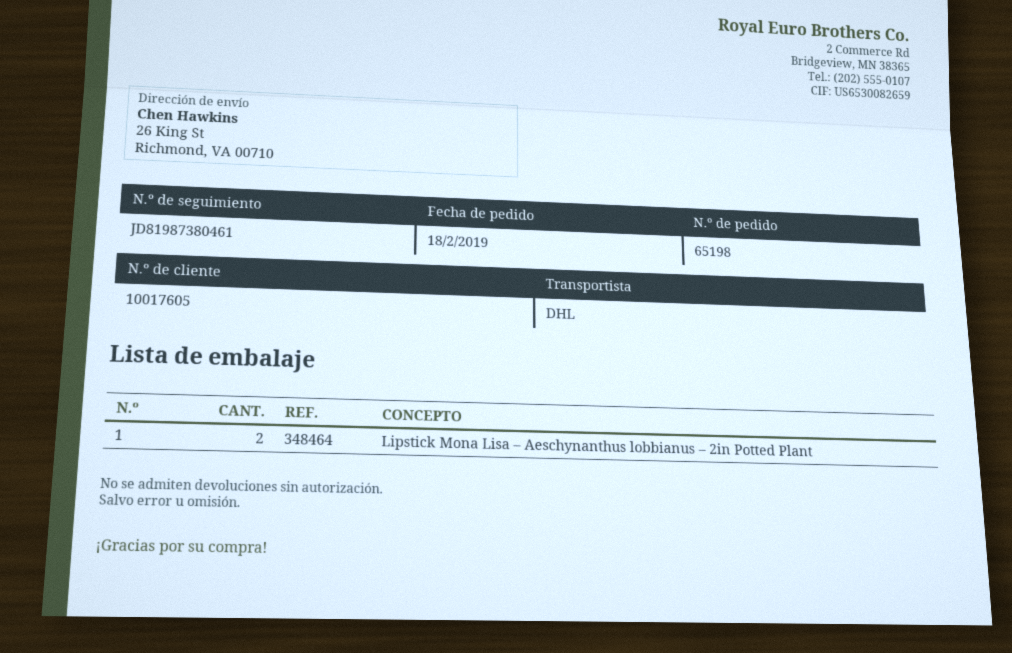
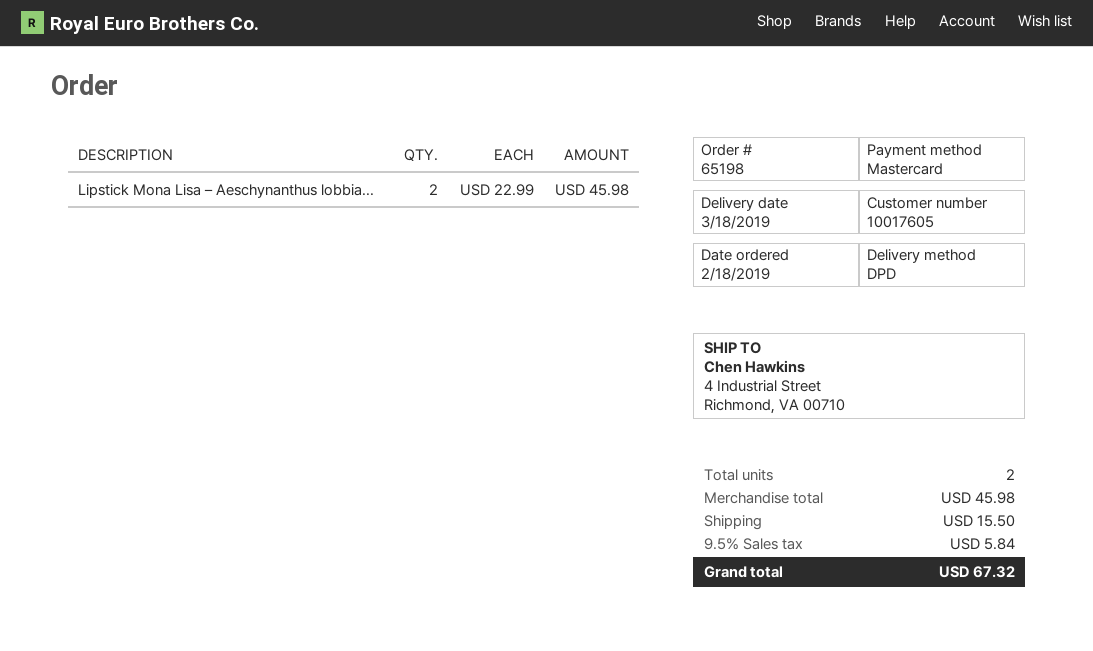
shipping method: DHL -> DPD
ship to: 26 King St, Richmond, VA 00710 -> 4 Industrial Street, Richmond, VA 00710

